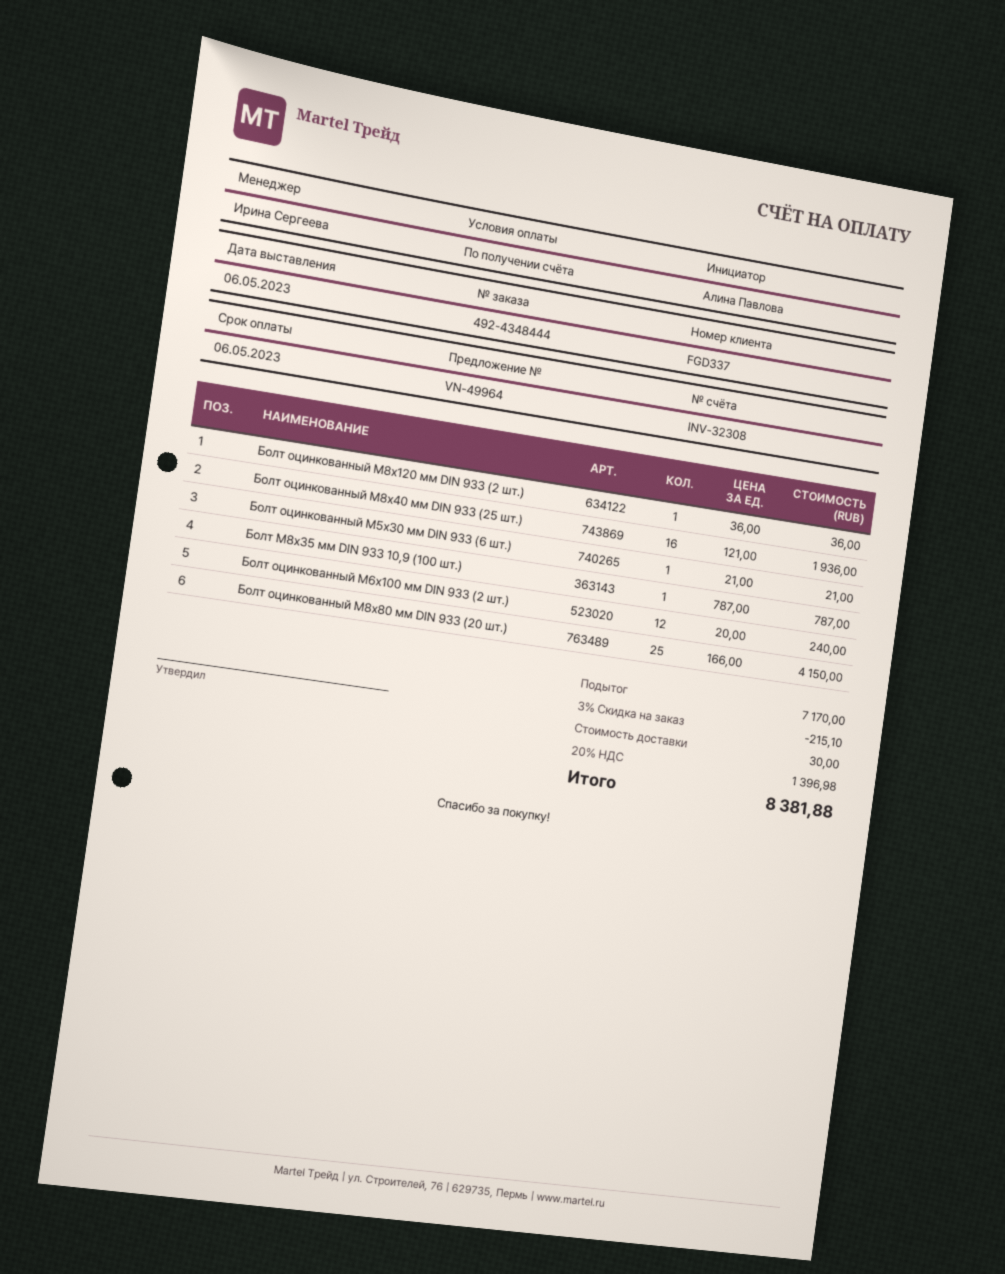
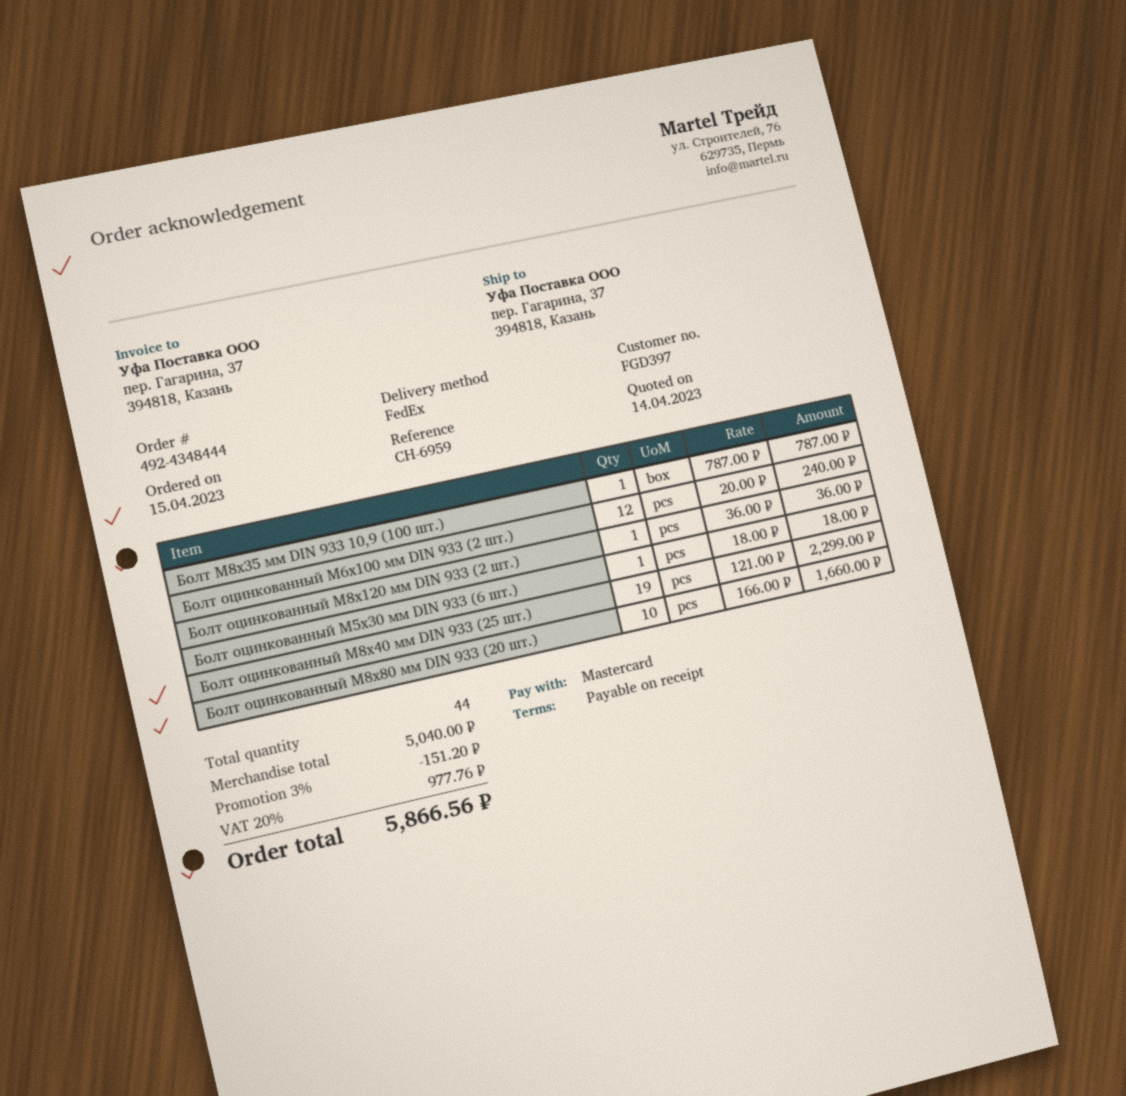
customer number: FGD337 -> FGD397
Болт оцинкованный M8x40 мм DIN 933 (25 шт.): 16 x 121.00 = 1936.00 -> 19 x 121.00 = 2299.00
Болт оцинкованный M5x30 мм DIN 933 (6 шт.): 1 x 21.00 = 21.00 -> 1 x 18.00 = 18.00
Болт оцинкованный M8x80 мм DIN 933 (20 шт.): 25 x 166.00 = 4150.00 -> 10 x 166.00 = 1660.00
subtotal: 7170.00 -> 5040.00
discount: 3% = 215.10 -> 3% = 151.20
shipping: 30.00 -> none
tax: 20% = 1396.98 -> 20% = 977.76
total: 8381.88 -> 5866.56

